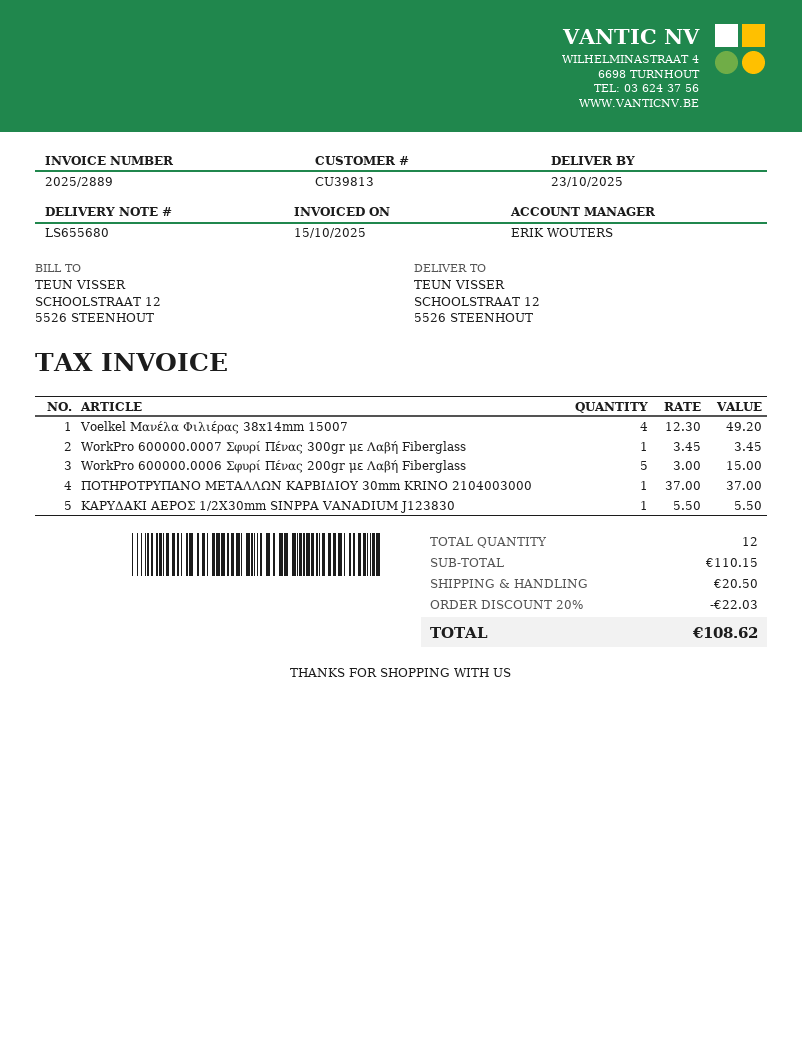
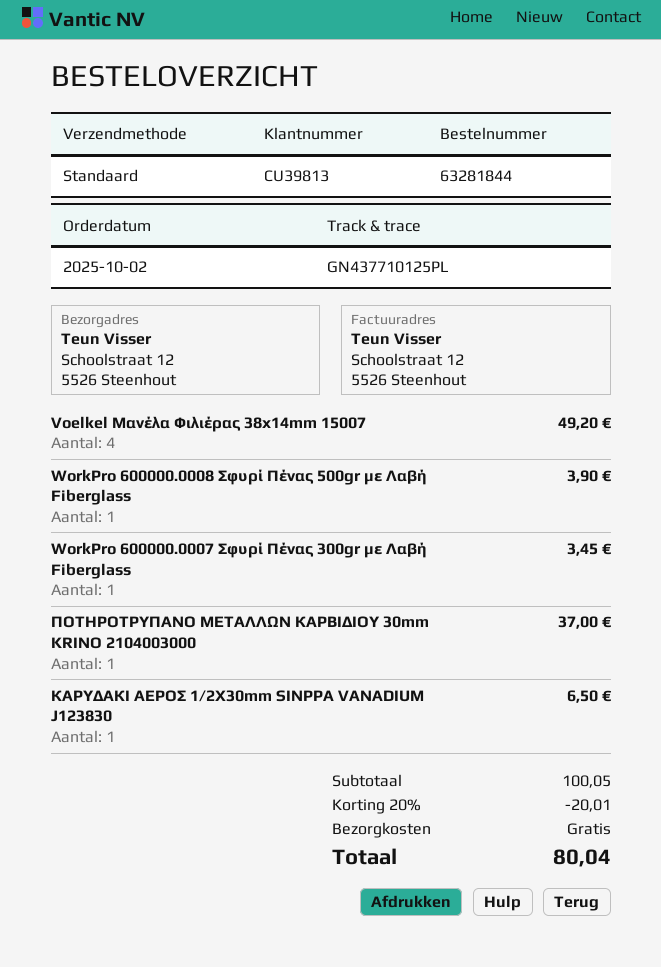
WorkPro 600000.0006 Σφυρί Πένας 200gr με Λαβή Fiberglass: 5 for 15.00 -> none
ΚΑΡΥΔΑΚΙ ΑΕΡΟΣ 1/2Χ30mm SINPPA VANADIUM J123830: 1 for 5.50 -> 1 for 6.50
WorkPro 600000.0008 Σφυρί Πένας 500gr με Λαβή Fiberglass: none -> 1 for 3.90
subtotal: 110.15 -> 100.05
discount: 20% = 22.03 -> 20% = 20.01
shipping: 20.50 -> 0.00
total: 108.62 -> 80.04

